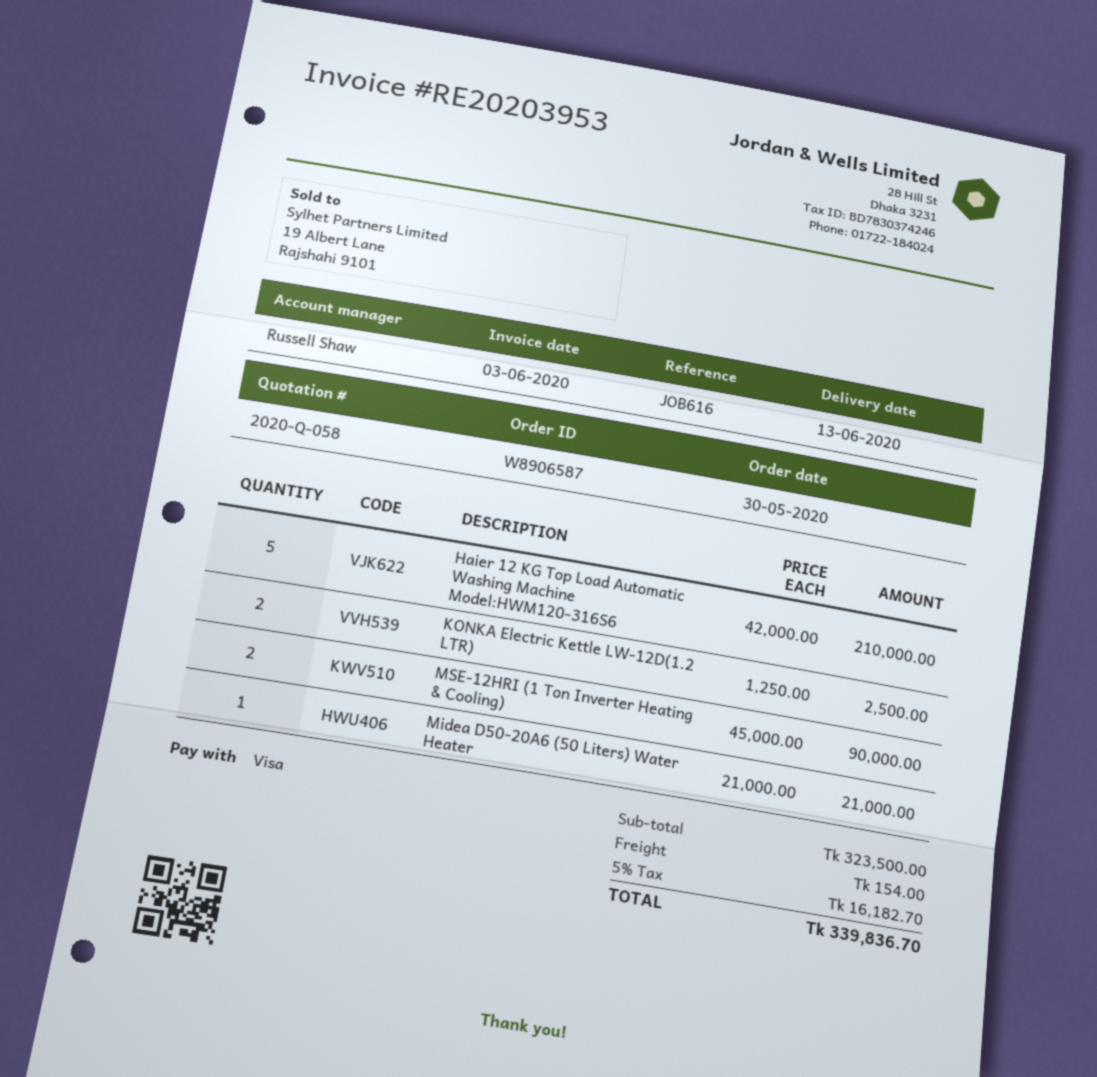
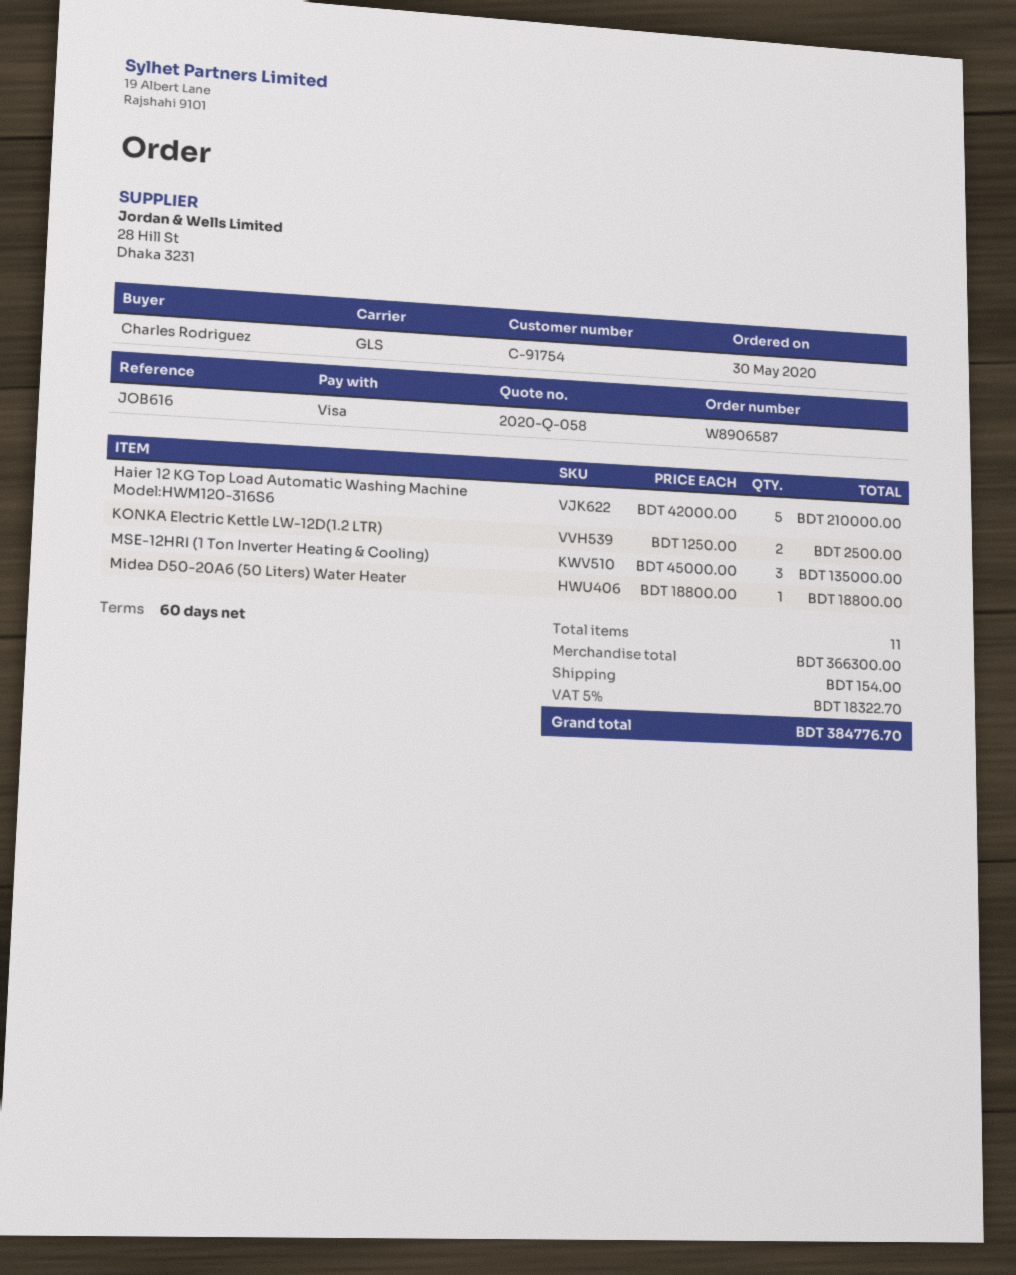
MSE-12HRI (1 Ton Inverter Heating & Cooling): 2 x 45000.00 = 90000.00 -> 3 x 45000.00 = 135000.00
Midea D50-20A6 (50 Liters) Water Heater: 1 x 21000.00 = 21000.00 -> 1 x 18800.00 = 18800.00
subtotal: 323500.00 -> 366300.00
tax: 5% = 16182.70 -> 5% = 18322.70
total: 339836.70 -> 384776.70

